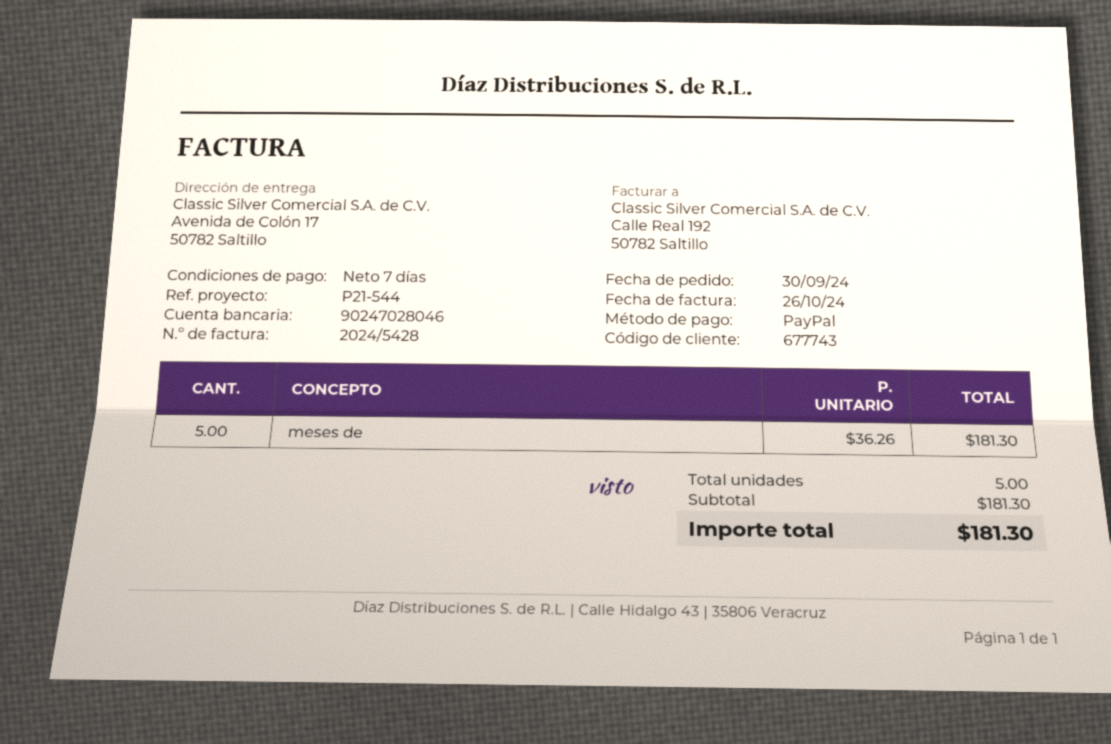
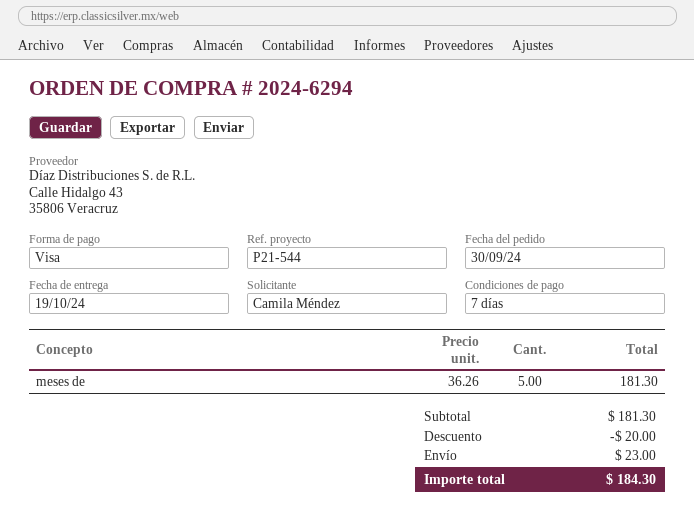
payment method: PayPal -> Visa
discount: none -> 20.00
shipping: none -> 23.00
total: 181.30 -> 184.30

